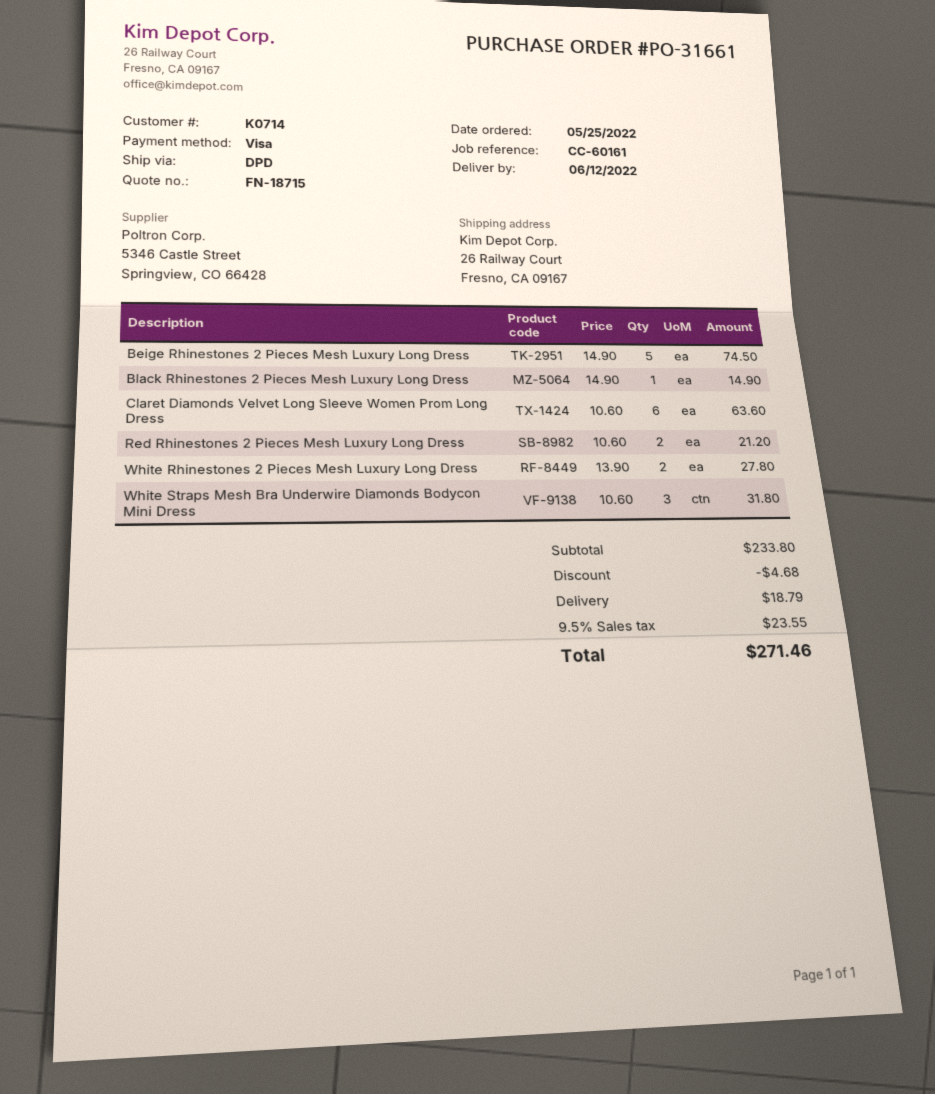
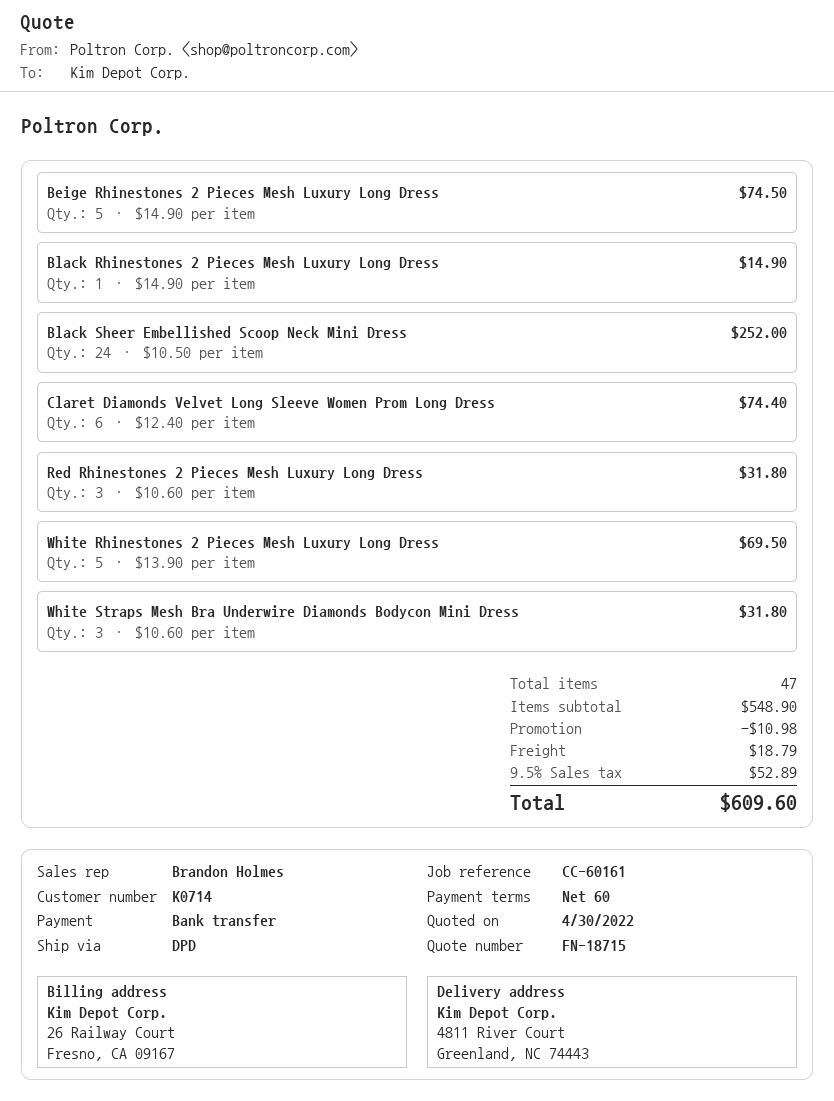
payment method: Visa -> bank transfer
ship to: 26 Railway Court, Fresno, CA 09167 -> 4811 River Court, Greenland, NC 74443
Claret Diamonds Velvet Long Sleeve Women Prom Long Dress: 6 x 10.60 = 63.60 -> 6 x 12.40 = 74.40
Red Rhinestones 2 Pieces Mesh Luxury Long Dress: 2 x 10.60 = 21.20 -> 3 x 10.60 = 31.80
White Rhinestones 2 Pieces Mesh Luxury Long Dress: 2 x 13.90 = 27.80 -> 5 x 13.90 = 69.50
Black Sheer Embellished Scoop Neck Mini Dress: none -> 24 x 10.50 = 252.00
subtotal: 233.80 -> 548.90
discount: 4.68 -> 10.98
tax: 9.5% = 23.55 -> 9.5% = 52.89
total: 271.46 -> 609.60

